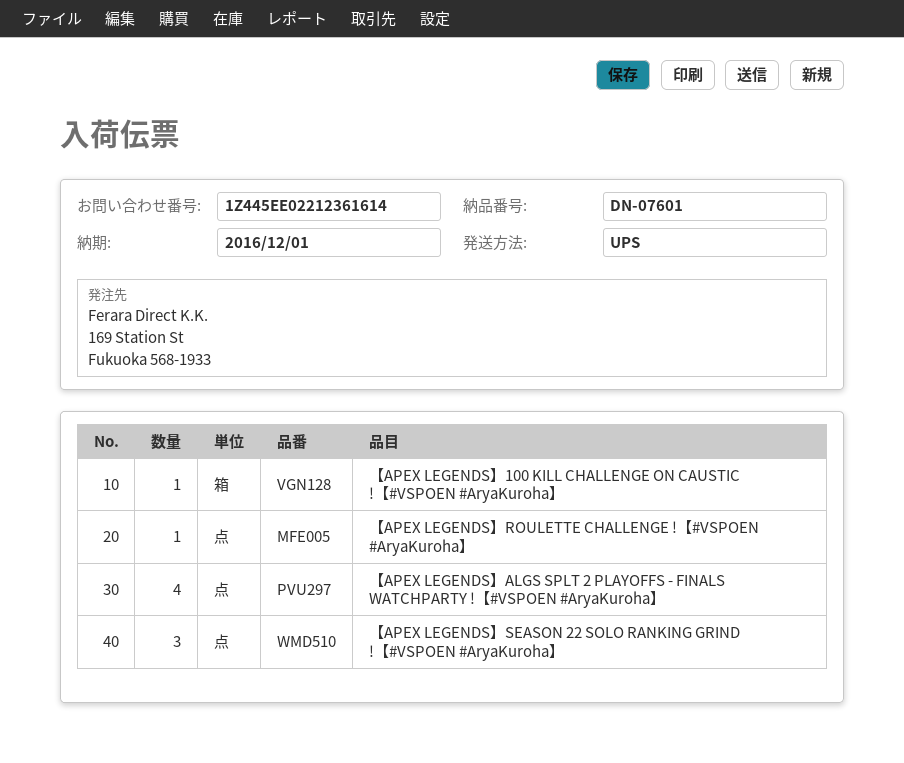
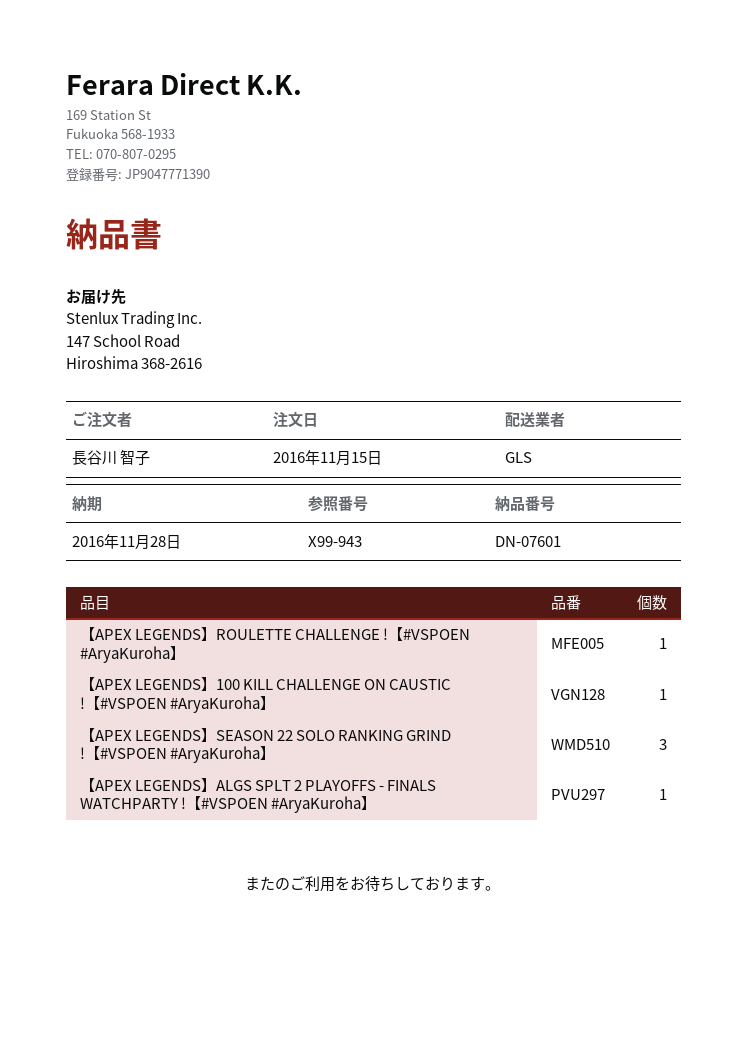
delivery date: 2016-12-01 -> 2016-11-28
shipping method: UPS -> GLS
【APEX LEGENDS】ALGS SPLT 2 PLAYOFFS - FINALS WATCHPARTY !【#VSPOEN #AryaKuroha】: 4 -> 1

